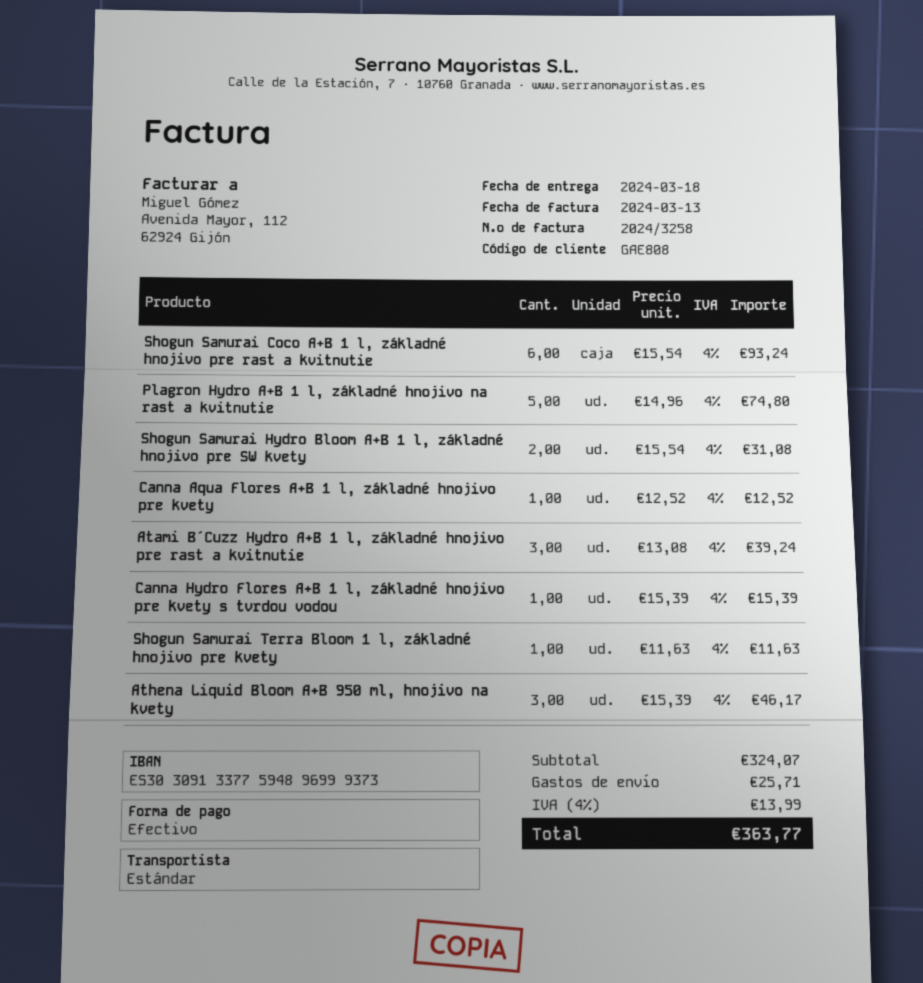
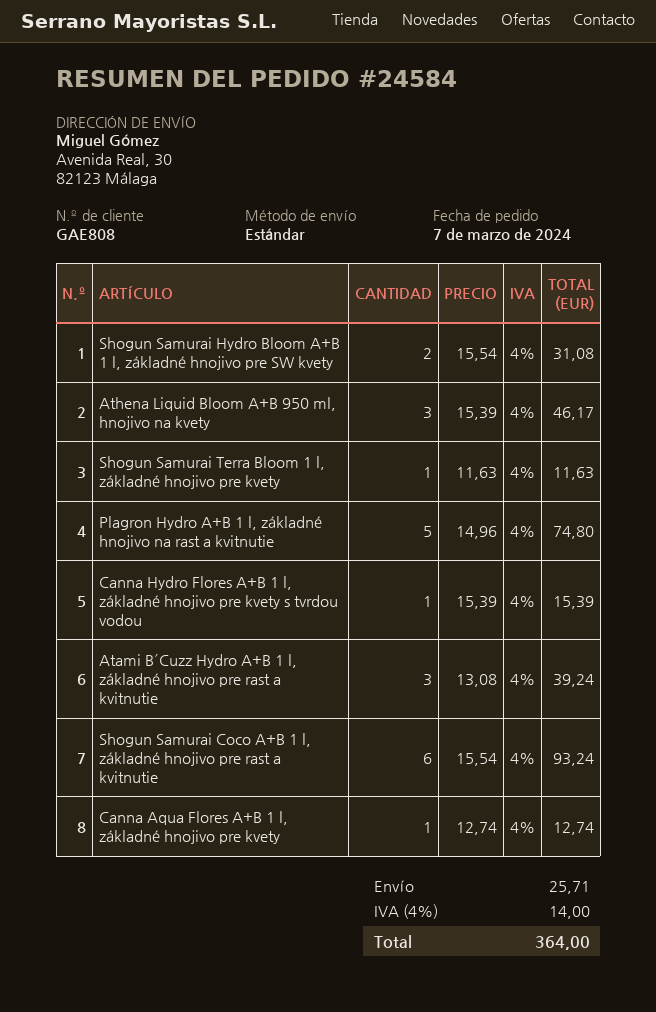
Canna Aqua Flores A+B 1 l, základné hnojivo pre kvety: 1 x 12.52 = 12.52 -> 1 x 12.74 = 12.74
tax: 4% = 13.99 -> 4% = 14.00
total: 363.77 -> 364.00

